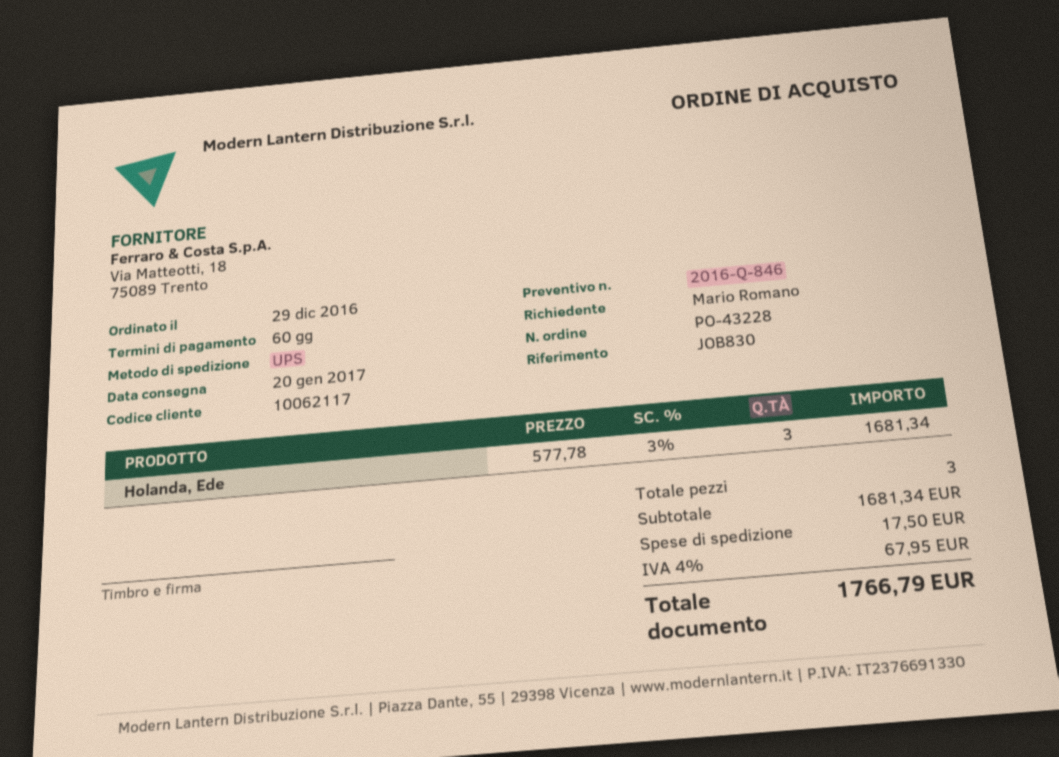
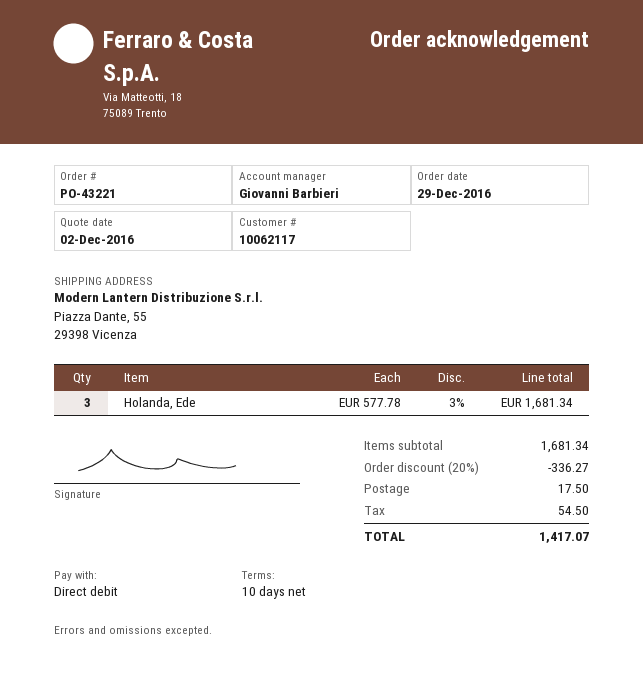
order number: PO-43228 -> PO-43221
payment terms: 60 days -> 10 days
discount: none -> 20% = 336.27
tax: 67.95 -> 54.50
total: 1766.79 -> 1417.07

